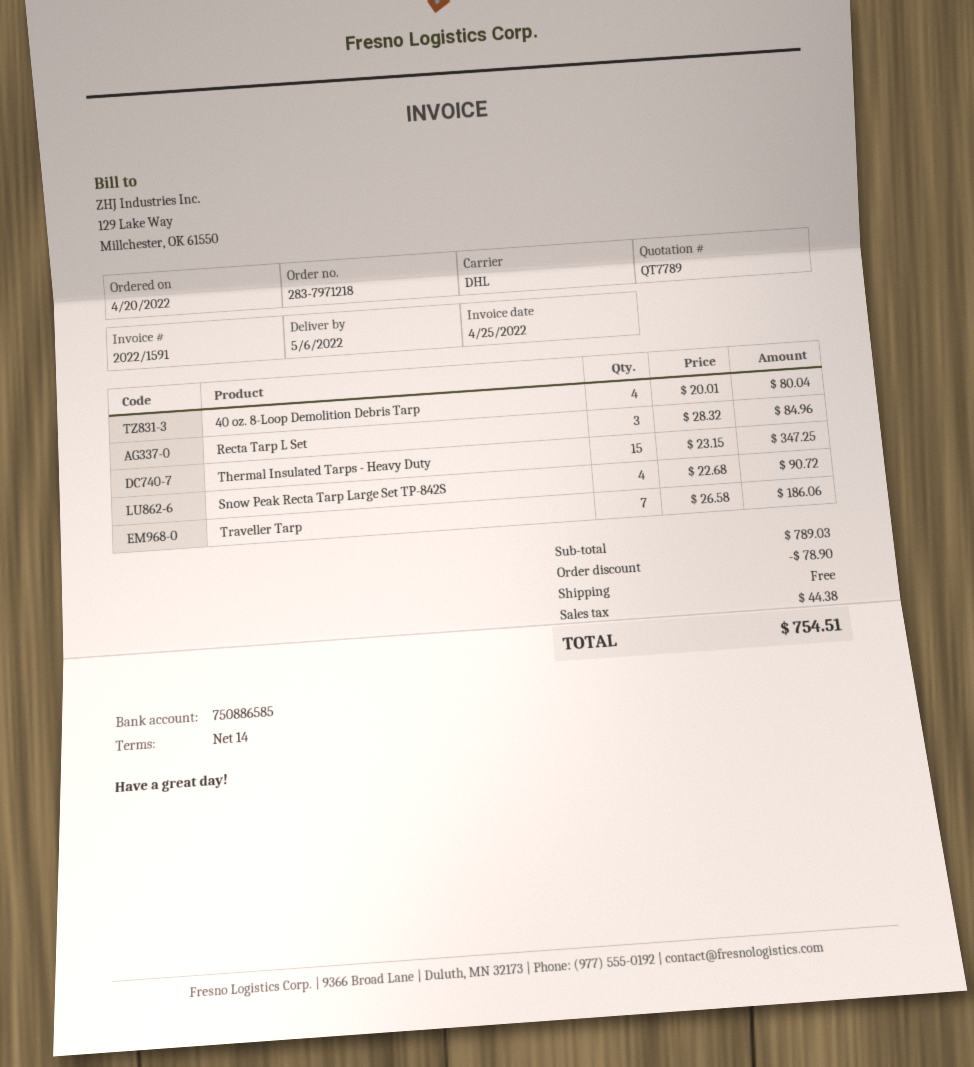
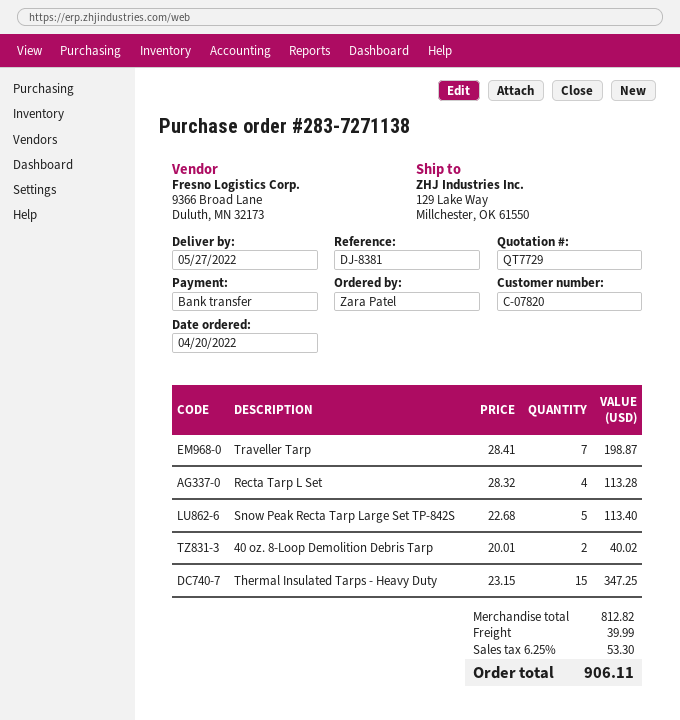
quote number: QT7789 -> QT7729
order number: 283-7971218 -> 283-7271138
delivery date: 2022-05-06 -> 2022-05-27
40 oz. 8-Loop Demolition Debris Tarp: 4 x 20.01 = 80.04 -> 2 x 20.01 = 40.02
Recta Tarp L Set: 3 x 28.32 = 84.96 -> 4 x 28.32 = 113.28
Snow Peak Recta Tarp Large Set TP-842S: 4 x 22.68 = 90.72 -> 5 x 22.68 = 113.40
Traveller Tarp: 7 x 26.58 = 186.06 -> 7 x 28.41 = 198.87
subtotal: 789.03 -> 812.82
discount: 78.90 -> none
shipping: 0.00 -> 39.99
tax: 44.38 -> 53.30
total: 754.51 -> 906.11

